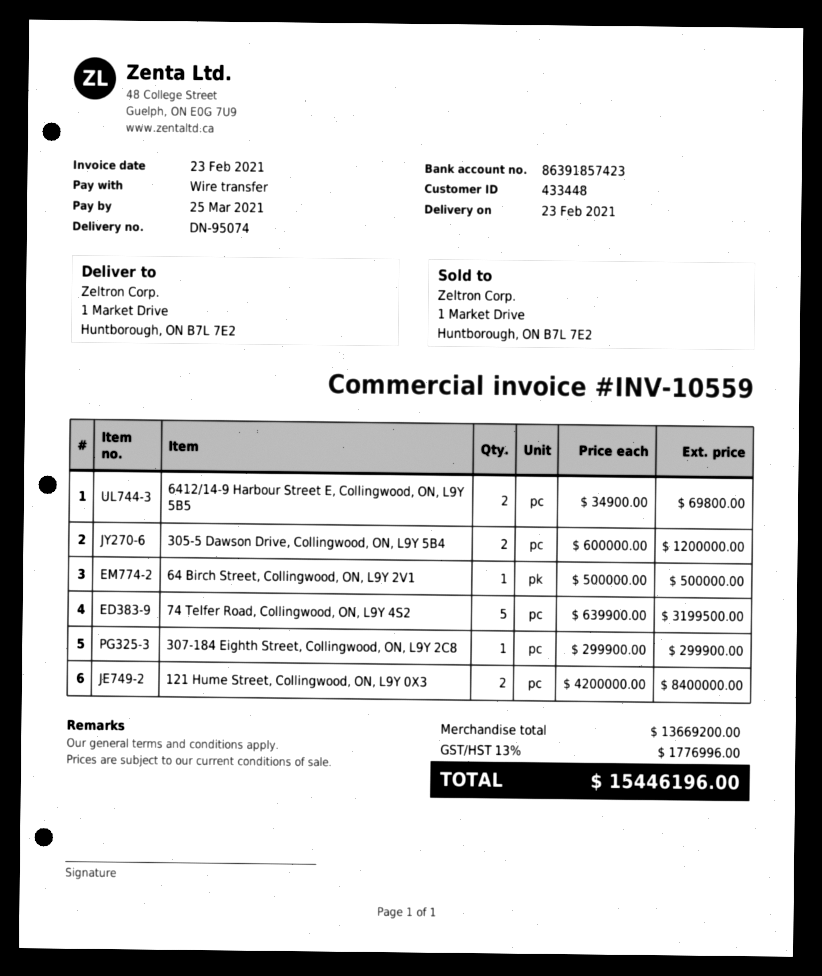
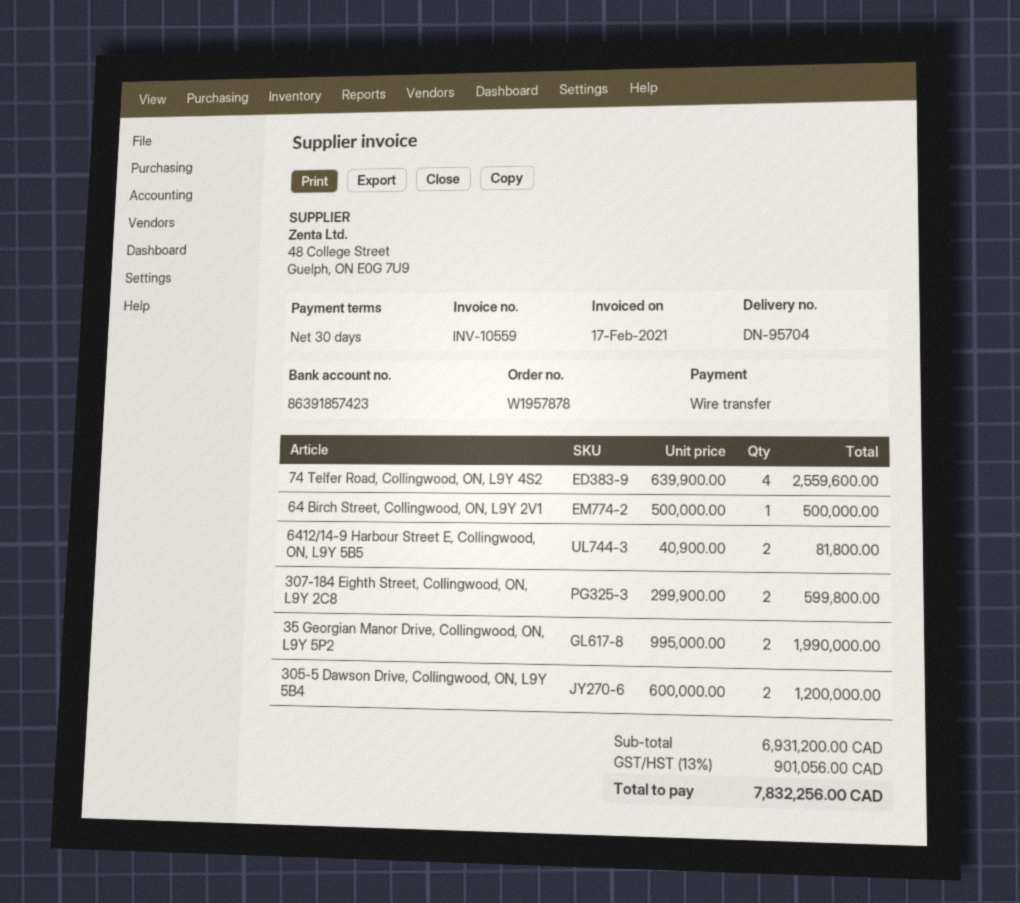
delivery note number: DN-95074 -> DN-95704
invoice date: 2021-02-23 -> 2021-02-17
6412/14-9 Harbour Street E, Collingwood, ON, L9Y 5B5: 2 x 34900.00 = 69800.00 -> 2 x 40900.00 = 81800.00
74 Telfer Road, Collingwood, ON, L9Y 4S2: 5 x 639900.00 = 3199500.00 -> 4 x 639900.00 = 2559600.00
307-184 Eighth Street, Collingwood, ON, L9Y 2C8: 1 x 299900.00 = 299900.00 -> 2 x 299900.00 = 599800.00
121 Hume Street, Collingwood, ON, L9Y 0X3: 2 x 4200000.00 = 8400000.00 -> none
35 Georgian Manor Drive, Collingwood, ON, L9Y 5P2: none -> 2 x 995000.00 = 1990000.00
subtotal: 13669200.00 -> 6931200.00
tax: 13% = 1776996.00 -> 13% = 901056.00
total: 15446196.00 -> 7832256.00

